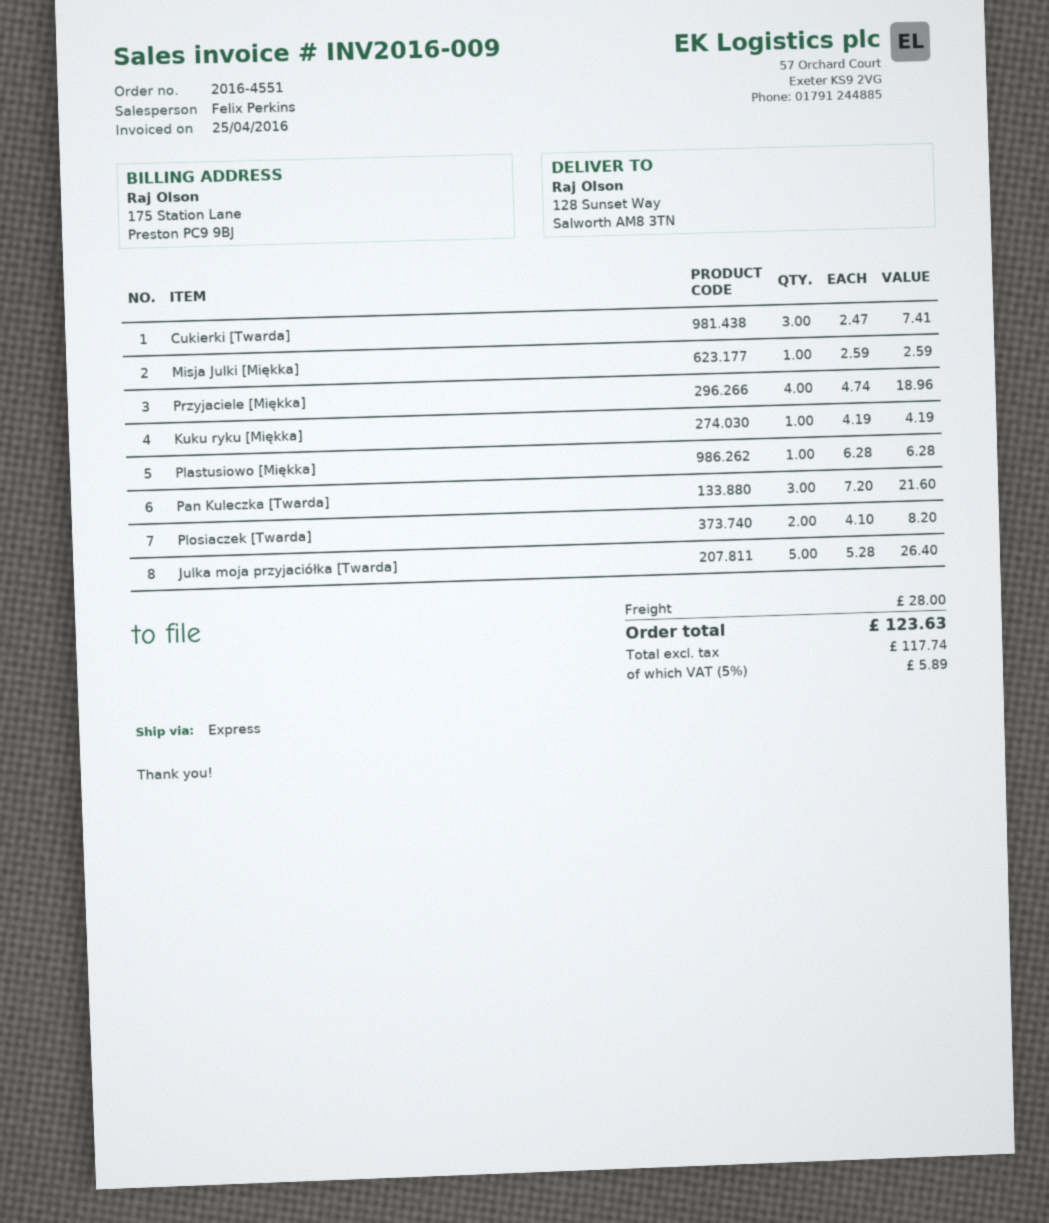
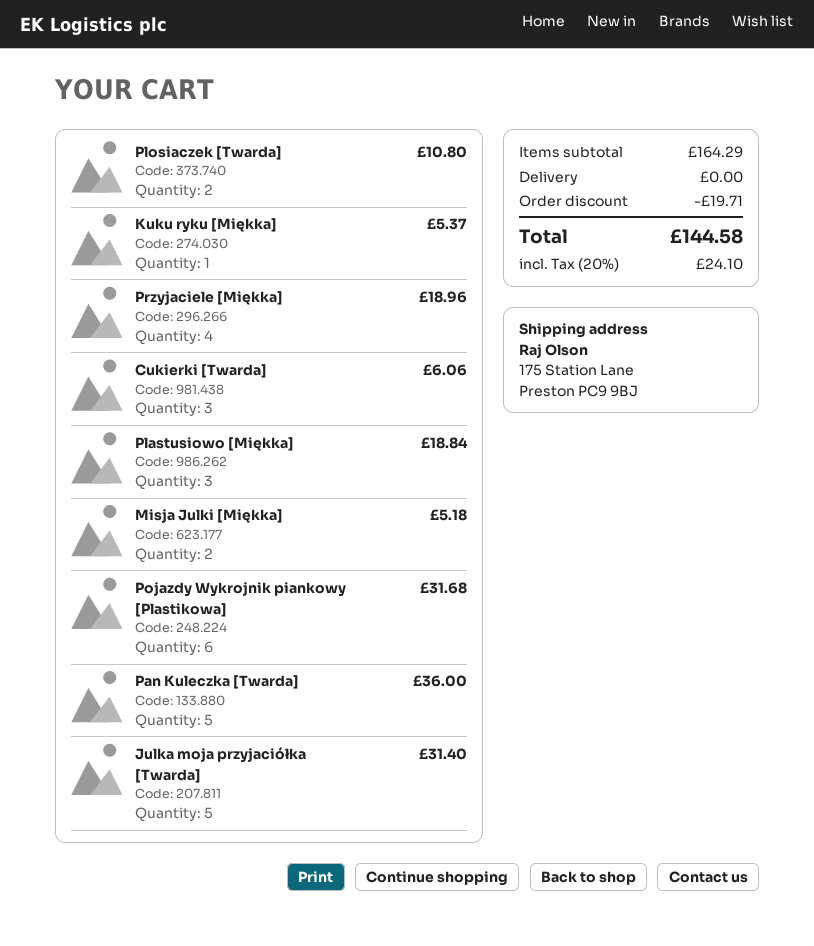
ship to: 128 Sunset Way, Salworth AM8 3TN -> 175 Station Lane, Preston PC9 9BJ
Cukierki [Twarda]: 3 for 7.41 -> 3 for 6.06
Misja Julki [Miękka]: 1 for 2.59 -> 2 for 5.18
Kuku ryku [Miękka]: 1 for 4.19 -> 1 for 5.37
Plastusiowo [Miękka]: 1 for 6.28 -> 3 for 18.84
Pan Kuleczka [Twarda]: 3 for 21.60 -> 5 for 36.00
Plosiaczek [Twarda]: 2 for 8.20 -> 2 for 10.80
Julka moja przyjaciółka [Twarda]: 5 for 26.40 -> 5 for 31.40
Pojazdy Wykrojnik piankowy [Plastikowa]: none -> 6 for 31.68
discount: none -> 19.71
shipping: 28.00 -> 0.00
tax: 5% = 5.89 -> 20% = 24.10
total: 123.63 -> 144.58

